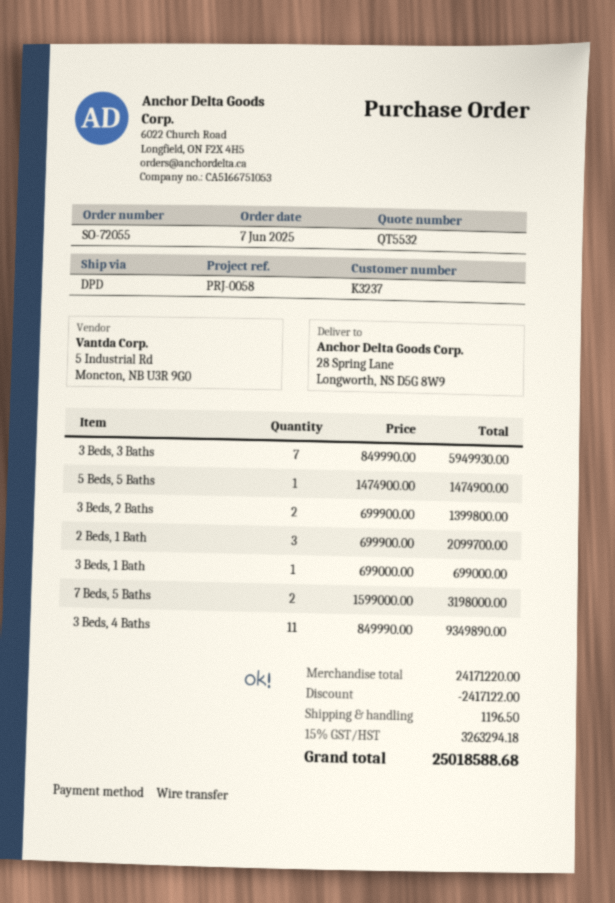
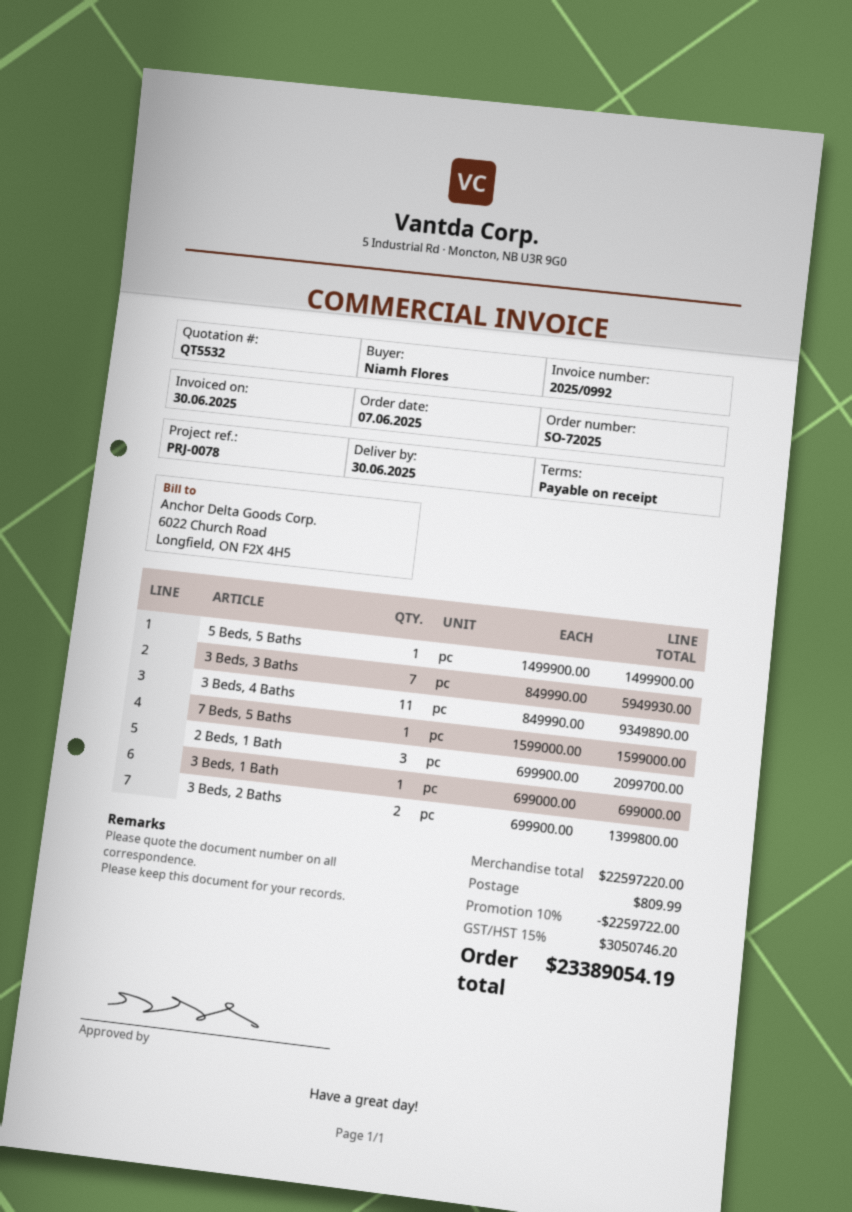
order number: SO-72055 -> SO-72025
reference: PRJ-0058 -> PRJ-0078
5 Beds, 5 Baths: 1 x 1474900.00 = 1474900.00 -> 1 x 1499900.00 = 1499900.00
7 Beds, 5 Baths: 2 x 1599000.00 = 3198000.00 -> 1 x 1599000.00 = 1599000.00
subtotal: 24171220.00 -> 22597220.00
discount: 2417122.00 -> 2259722.00
shipping: 1196.50 -> 809.99
tax: 15% = 3263294.18 -> 15% = 3050746.20
total: 25018588.68 -> 23389054.19

